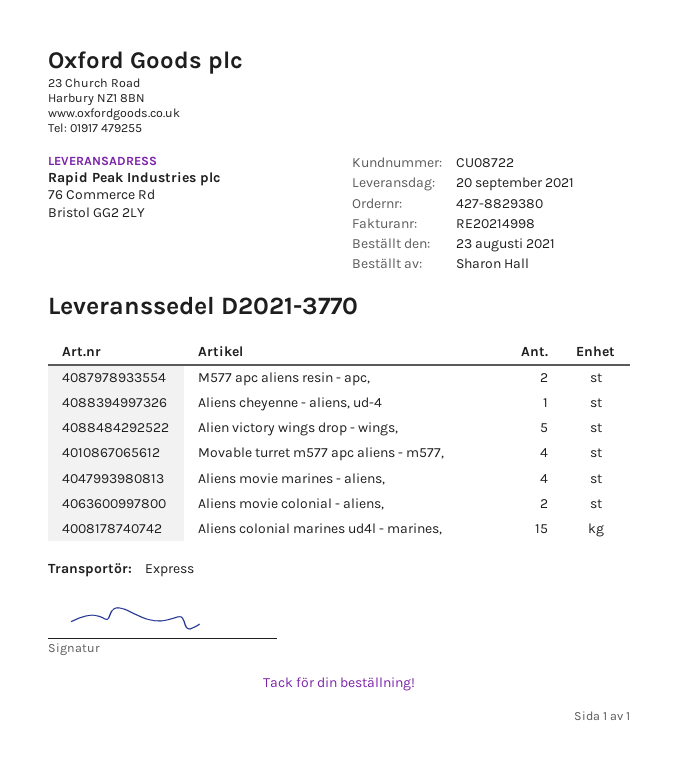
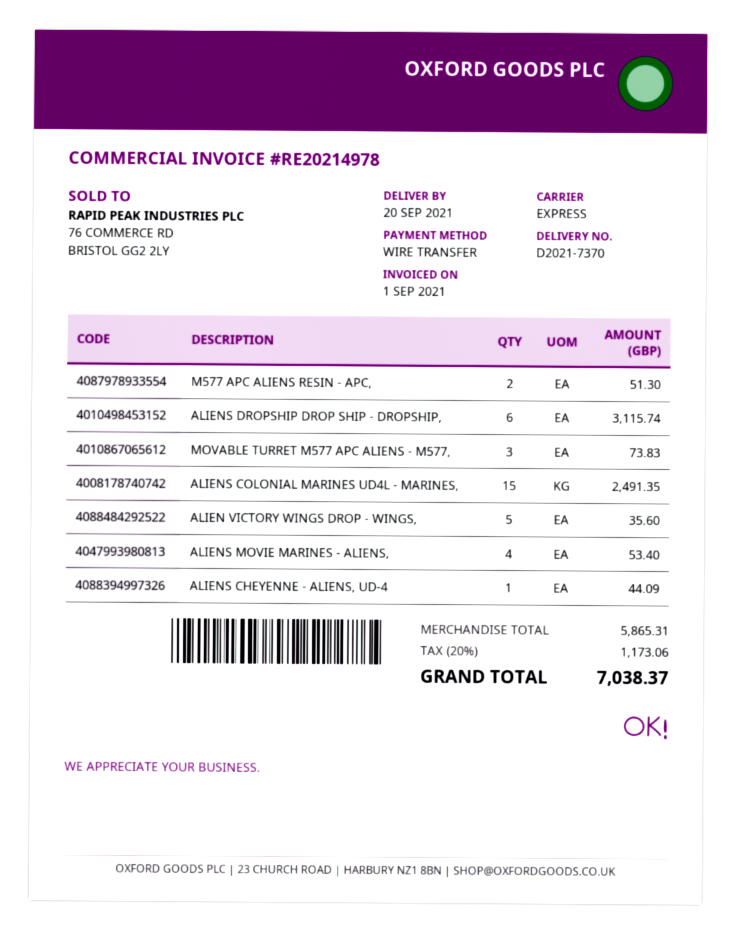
delivery note number: D2021-3770 -> D2021-7370
invoice number: RE20214998 -> RE20214978
Movable turret m577 apc aliens - m577,: 4 -> 3
Aliens movie colonial - aliens,: 2 -> none
ALIENS DROPSHIP DROP SHIP - DROPSHIP,: none -> 6

